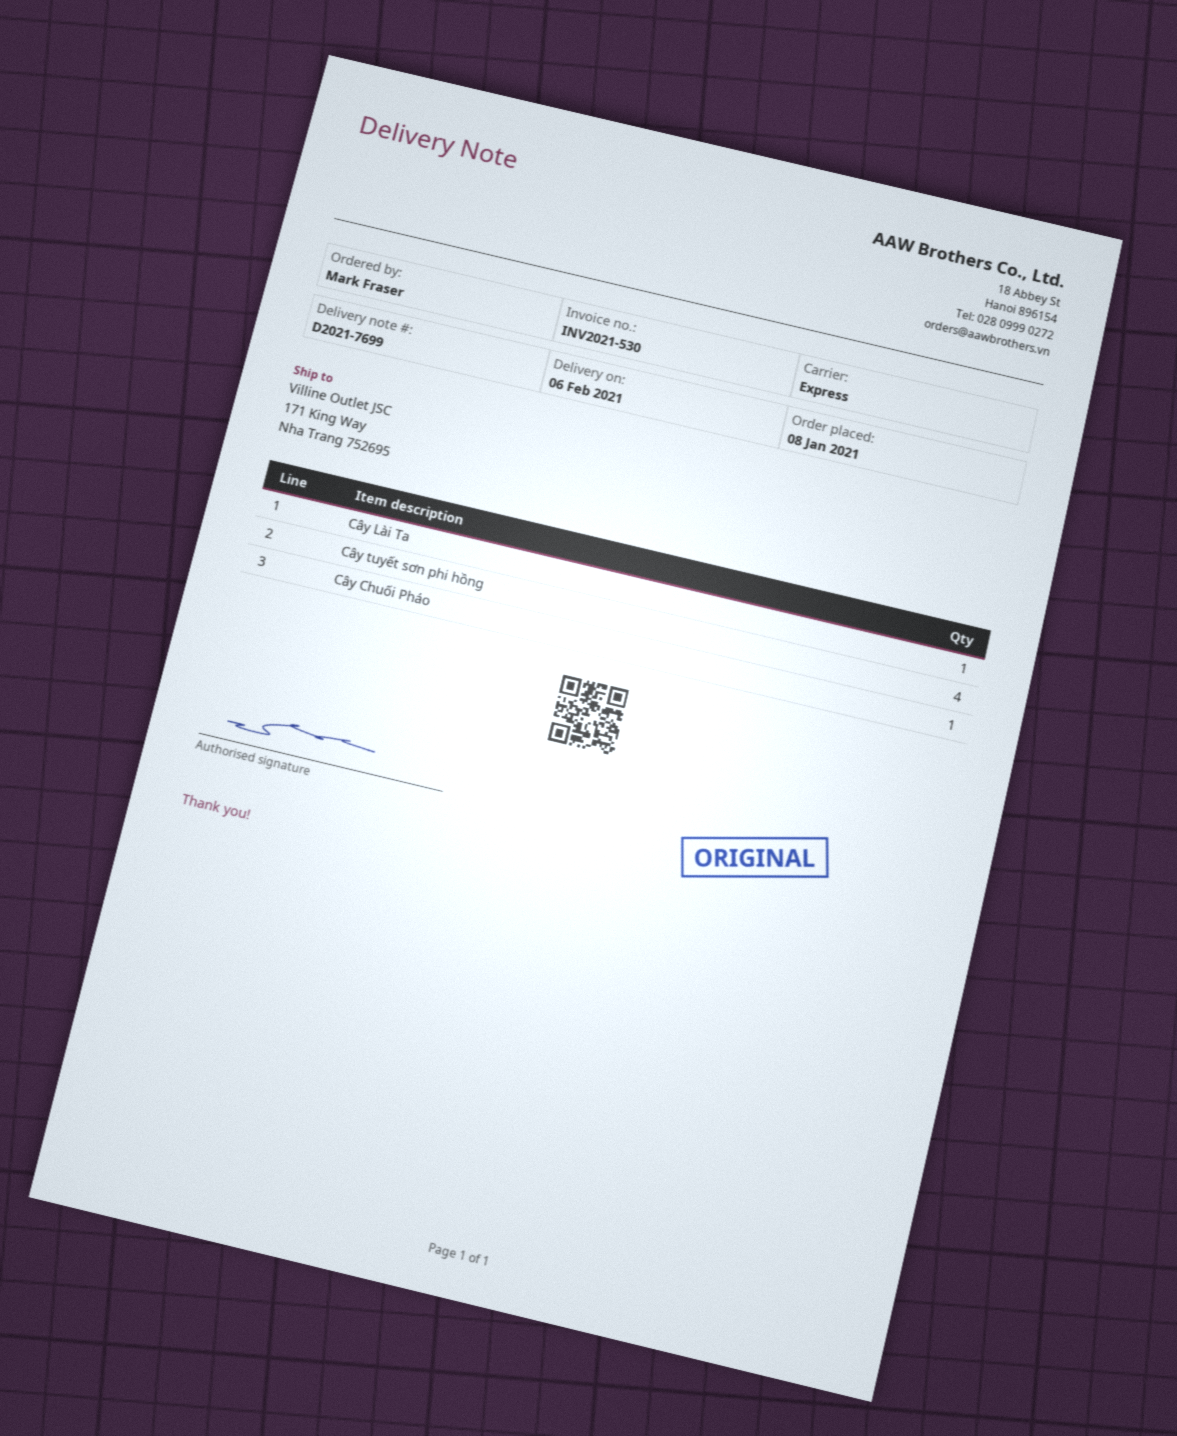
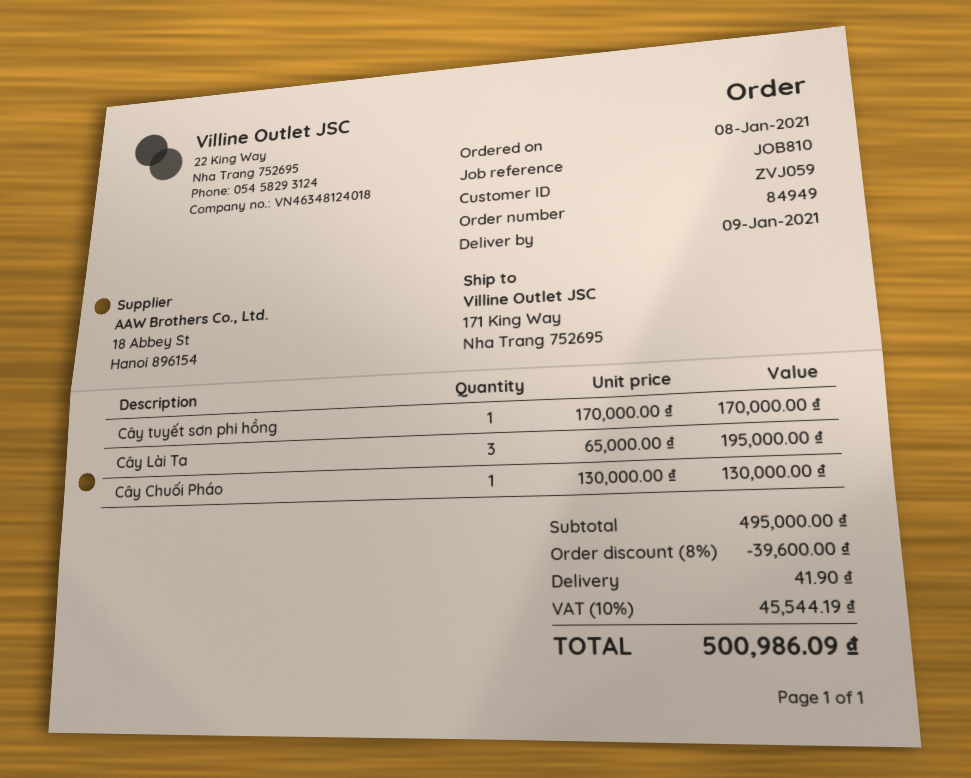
delivery date: 2021-02-06 -> 2021-01-09
Cây Lài Ta: 1 -> 3
Cây tuyết sơn phi hồng: 4 -> 1

